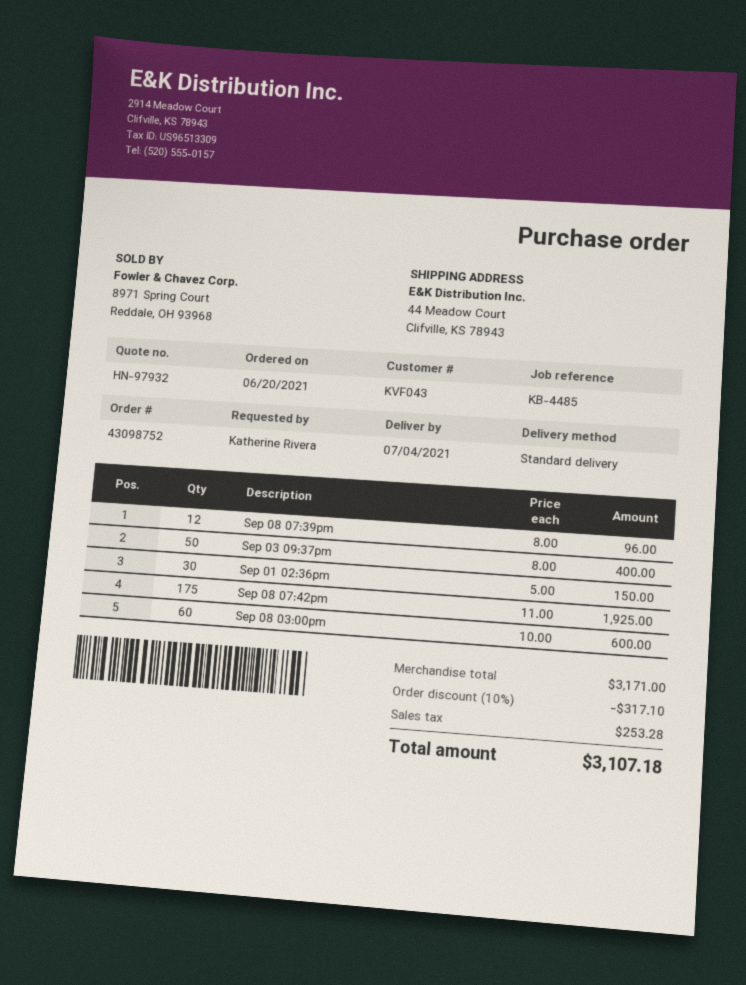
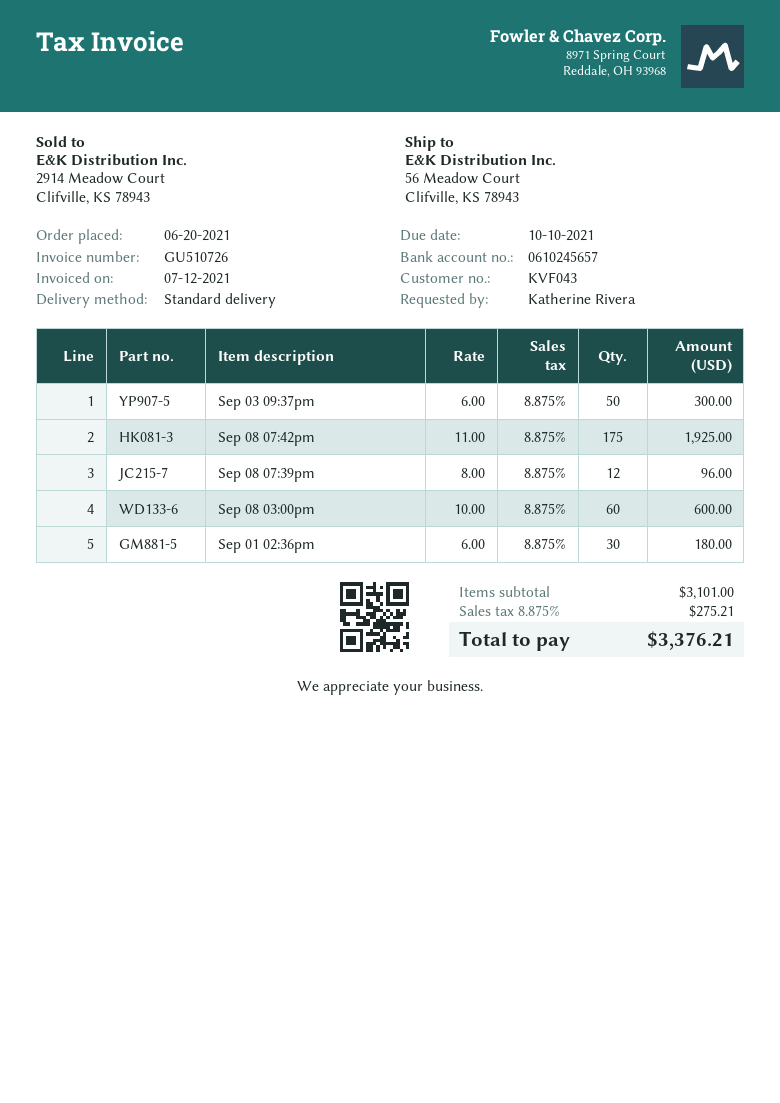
ship to: 44 Meadow Court, Clifville, KS 78943 -> 56 Meadow Court, Clifville, KS 78943
Sep 03 09:37pm: 50 x 8.00 = 400.00 -> 50 x 6.00 = 300.00
Sep 01 02:36pm: 30 x 5.00 = 150.00 -> 30 x 6.00 = 180.00
subtotal: 3171.00 -> 3101.00
discount: 10% = 317.10 -> none
tax: 253.28 -> 275.21
total: 3107.18 -> 3376.21

